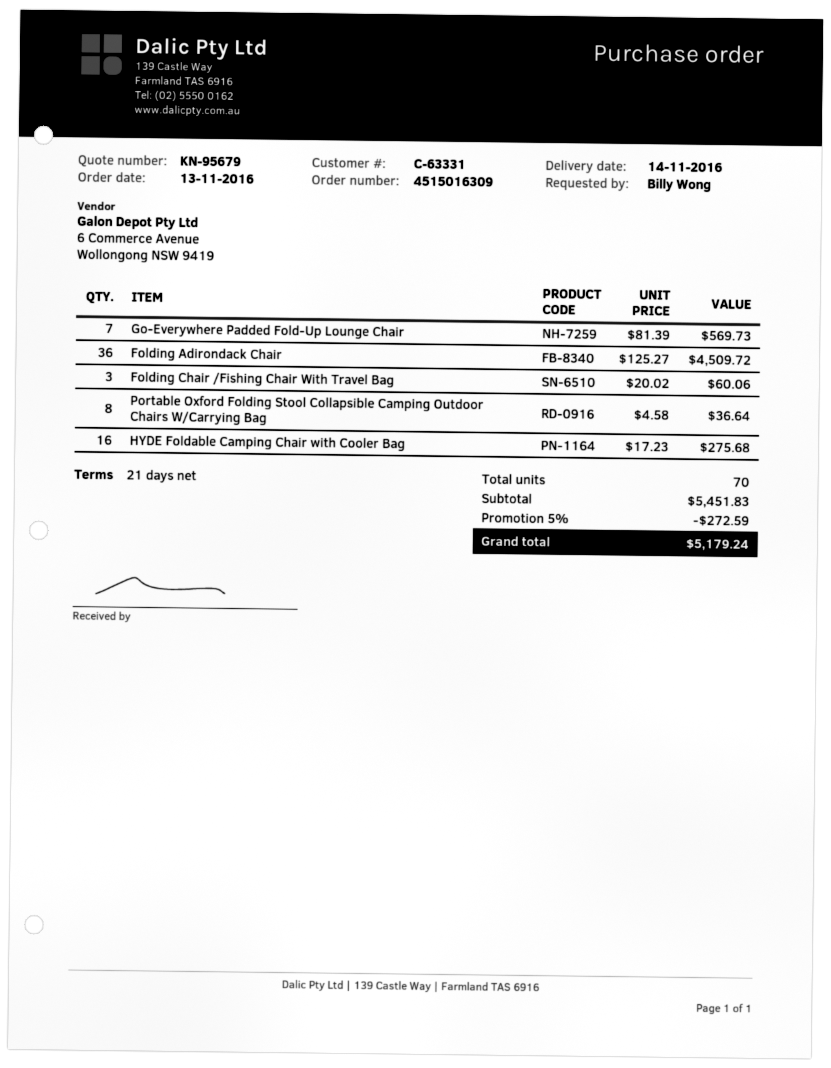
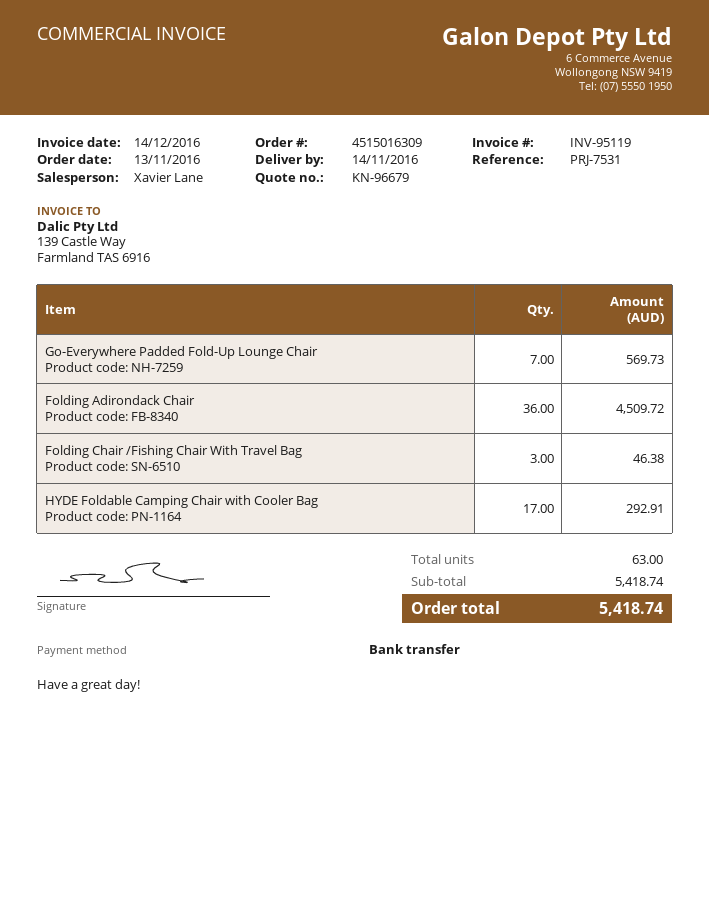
quote number: KN-95679 -> KN-96679
Folding Chair /Fishing Chair With Travel Bag: 3 for 60.06 -> 3 for 46.38
Portable Oxford Folding Stool Collapsible Camping Outdoor Chairs W/Carrying Bag: 8 for 36.64 -> none
HYDE Foldable Camping Chair with Cooler Bag: 16 for 275.68 -> 17 for 292.91
total quantity: 70 -> 63
subtotal: 5451.83 -> 5418.74
discount: 5% = 272.59 -> none
total: 5179.24 -> 5418.74

